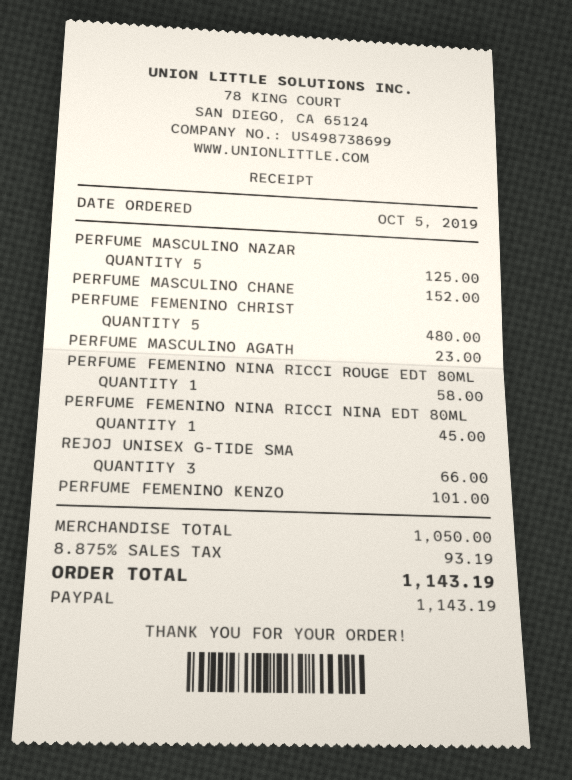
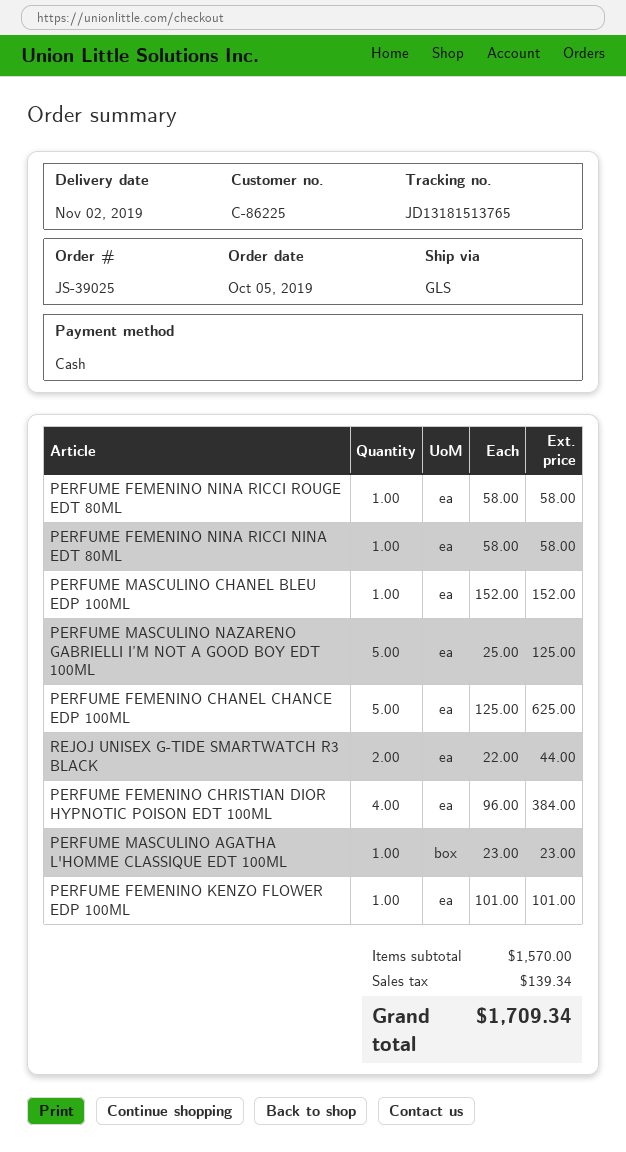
payment method: PayPal -> cash
PERFUME FEMENINO CHRIST: 5 for 480.00 -> 4 for 384.00
PERFUME FEMENINO NINA RICCI NINA EDT 80ML: 1 for 45.00 -> 1 for 58.00
REJOJ UNISEX G-TIDE SMA: 3 for 66.00 -> 2 for 44.00
PERFUME FEMENINO CHANEL CHANCE EDP 100ML: none -> 5 for 625.00
subtotal: 1050.00 -> 1570.00
tax: 93.19 -> 139.34
total: 1143.19 -> 1709.34

